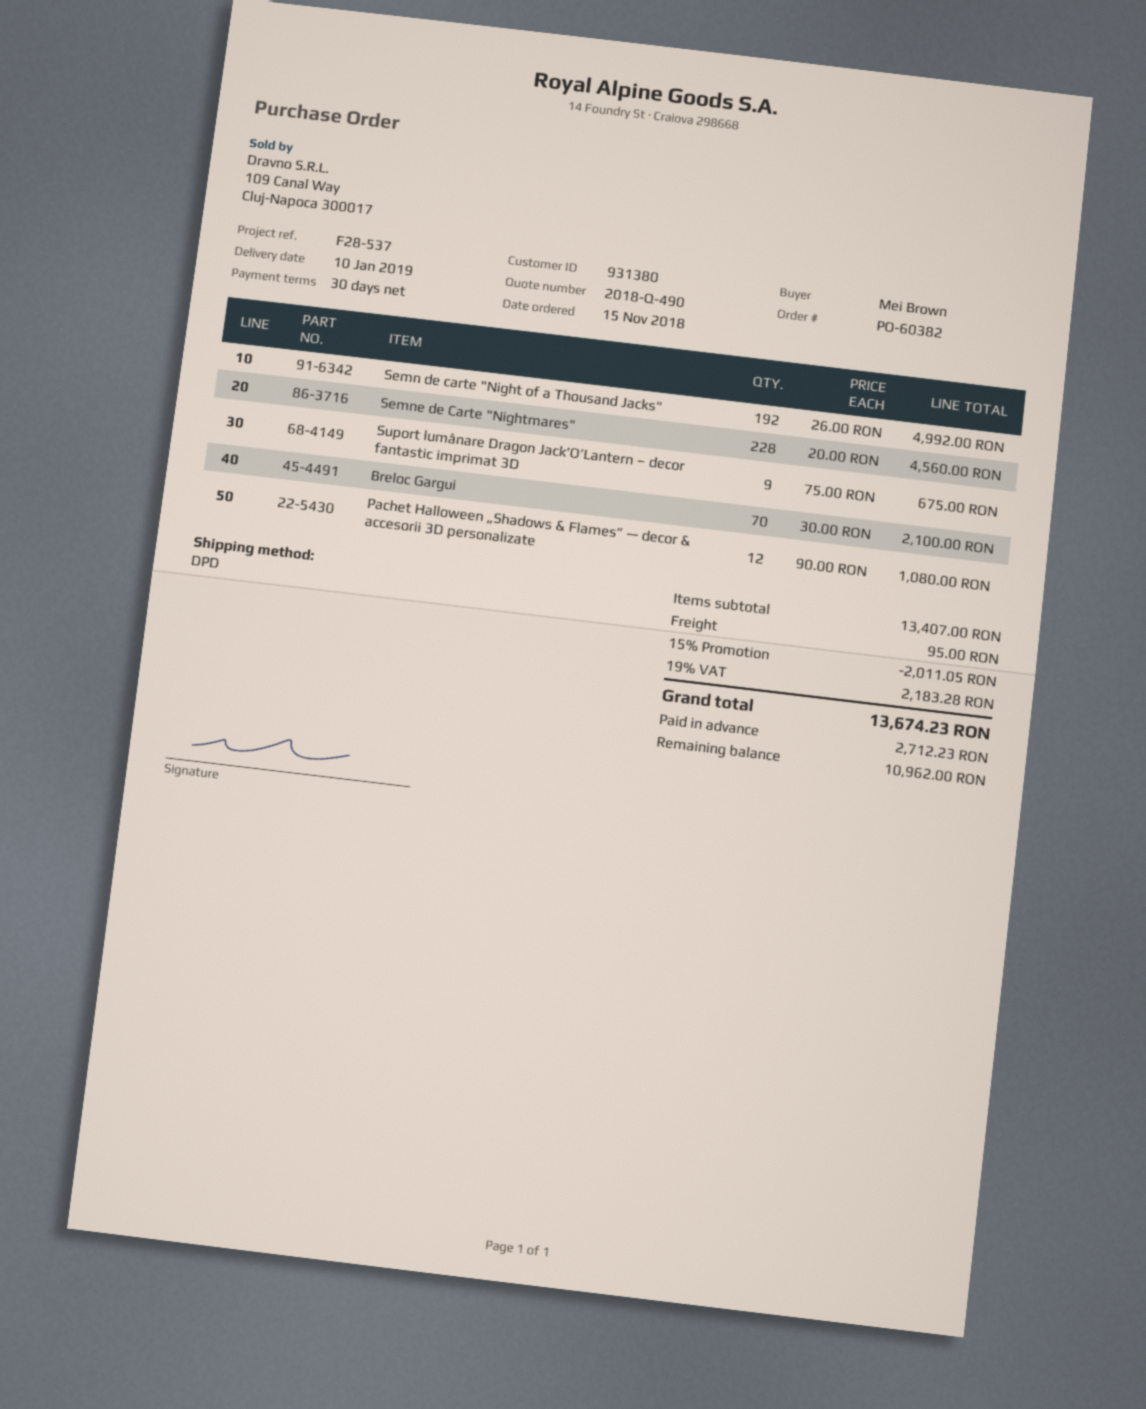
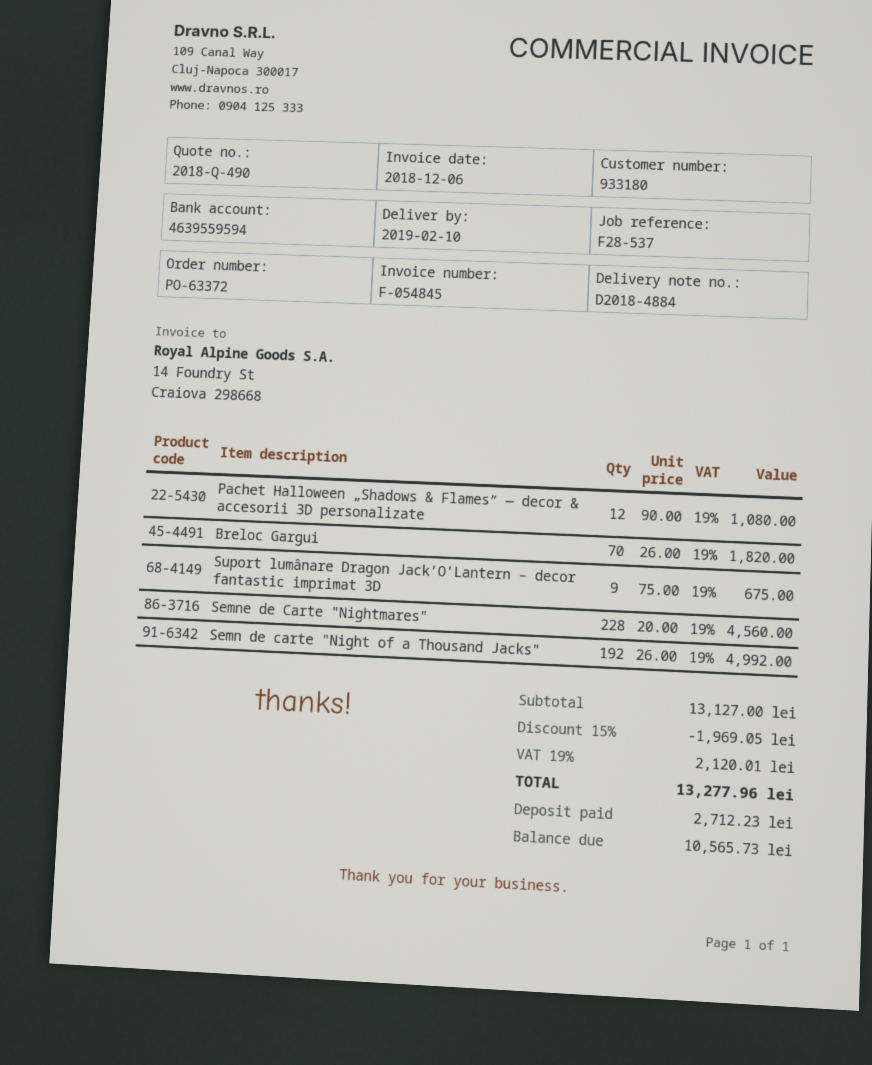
order number: PO-60382 -> PO-63372
delivery date: 2019-01-10 -> 2019-02-10
customer number: 931380 -> 933180
Breloc Gargui: 70 x 30.00 = 2100.00 -> 70 x 26.00 = 1820.00
subtotal: 13407.00 -> 13127.00
discount: 15% = 2011.05 -> 15% = 1969.05
shipping: 95.00 -> none
tax: 19% = 2183.28 -> 19% = 2120.01
total: 13674.23 -> 13277.96
balance: 10962.00 -> 10565.73

